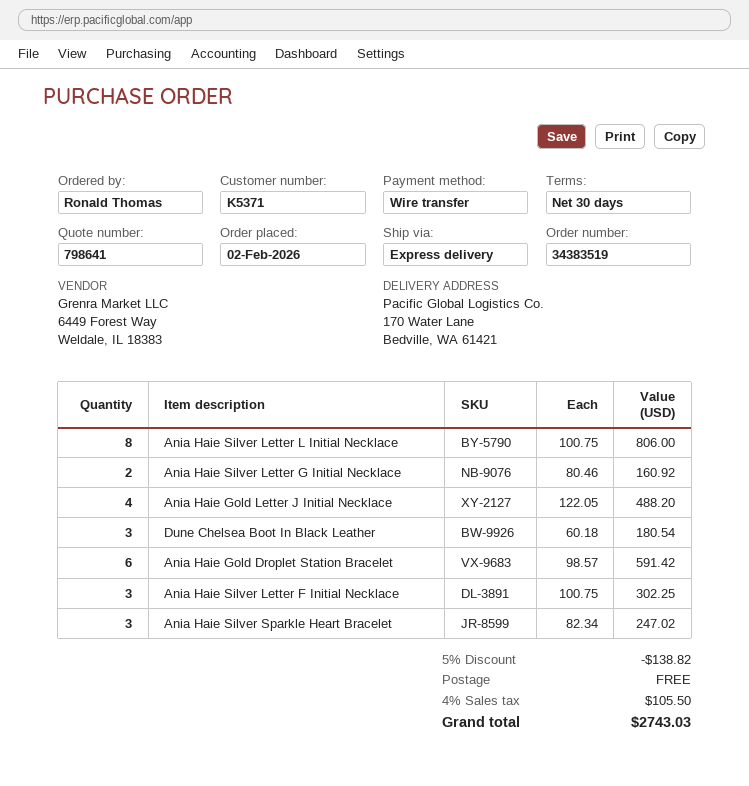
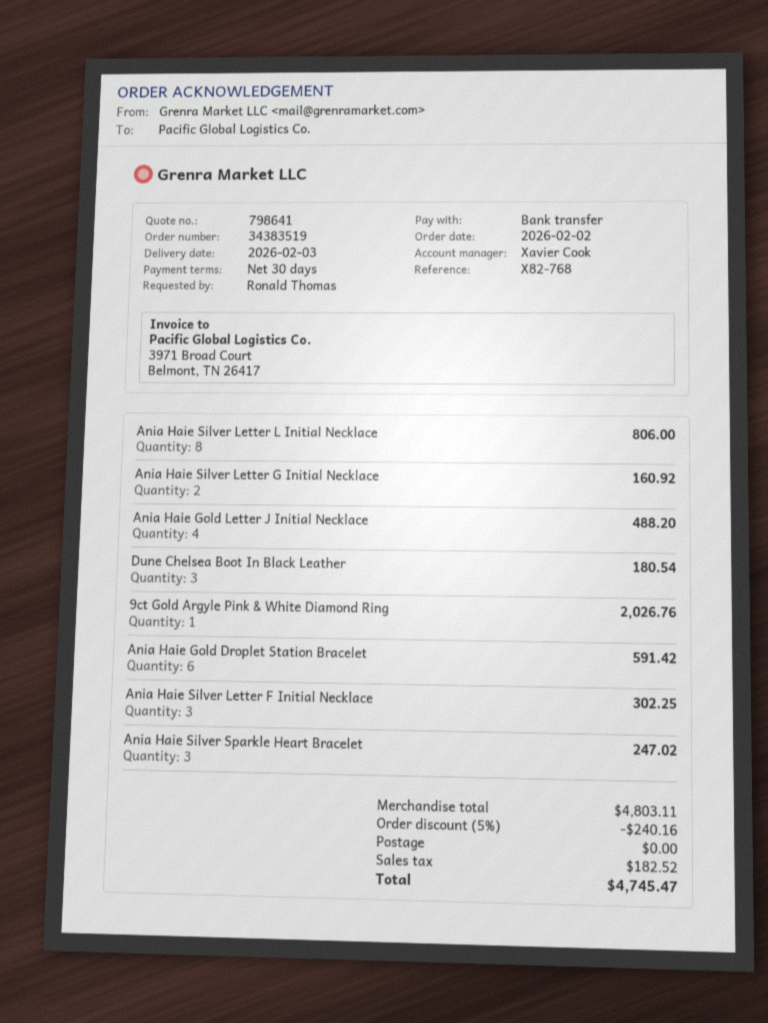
9ct Gold Argyle Pink & White Diamond Ring: none -> 1 for 2026.76
discount: 5% = 138.82 -> 5% = 240.16
tax: 105.50 -> 182.52
total: 2743.03 -> 4745.47

